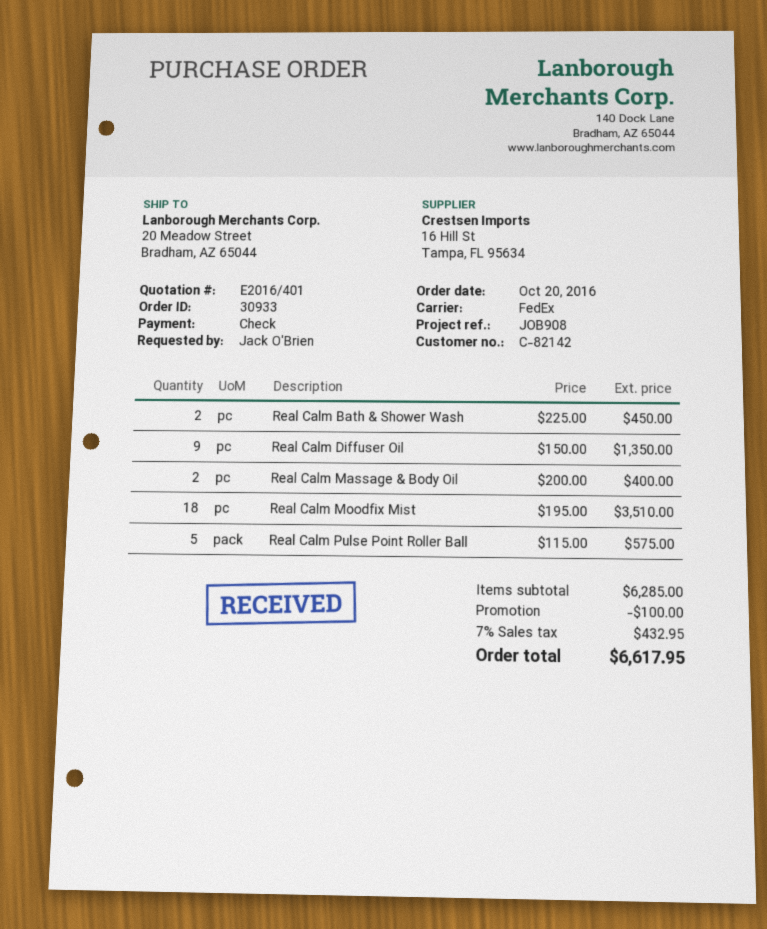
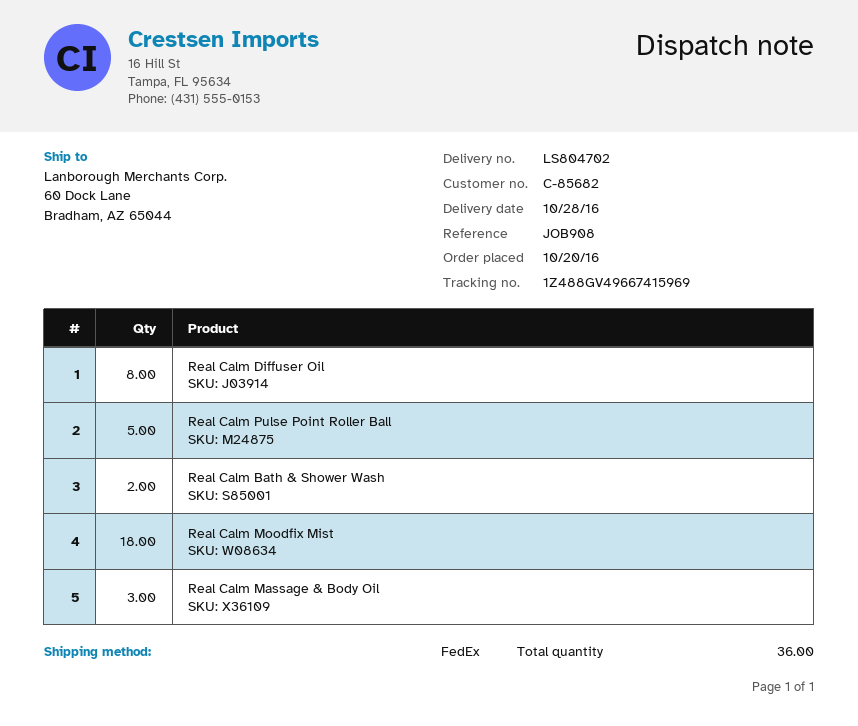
customer number: C-82142 -> C-85682
ship to: 20 Meadow Street, Bradham, AZ 65044 -> 60 Dock Lane, Bradham, AZ 65044
Real Calm Diffuser Oil: 9 -> 8
Real Calm Massage & Body Oil: 2 -> 3

